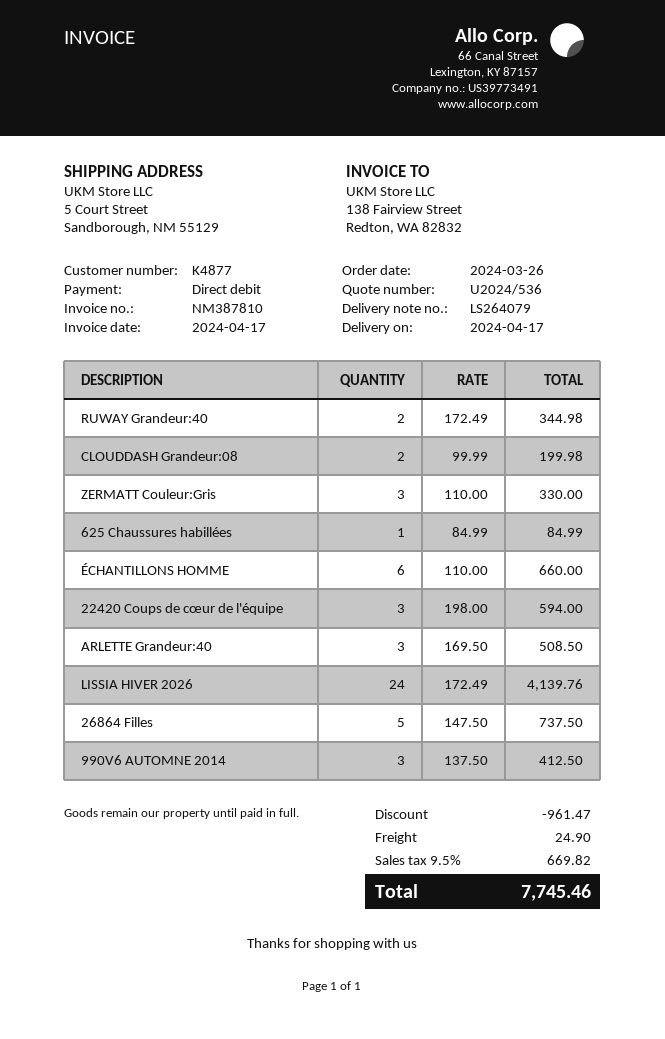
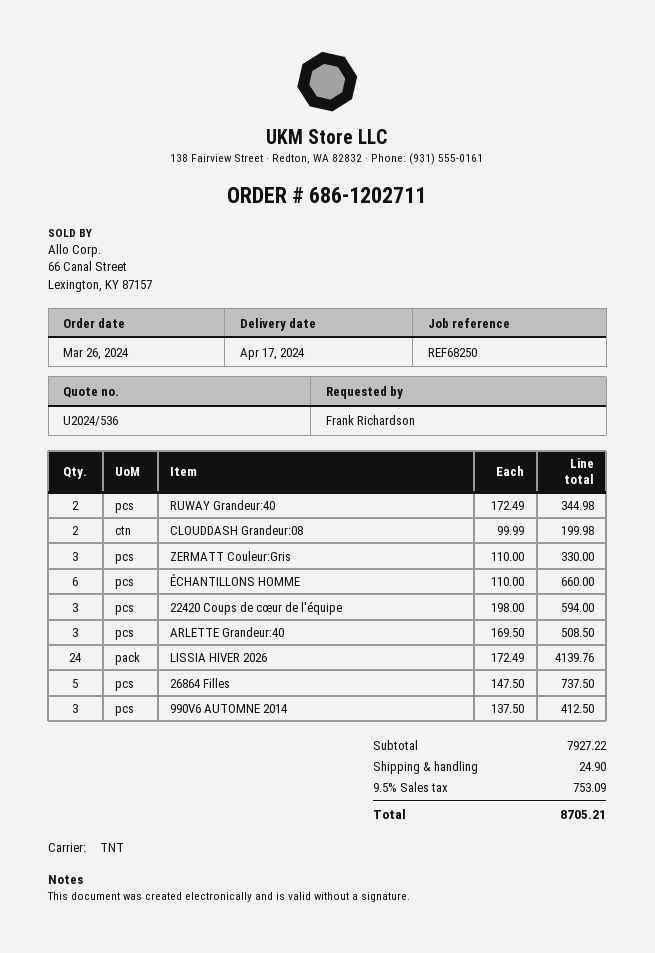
625 Chaussures habillées: 1 x 84.99 = 84.99 -> none
discount: 961.47 -> none
tax: 9.5% = 669.82 -> 9.5% = 753.09
total: 7745.46 -> 8705.21

